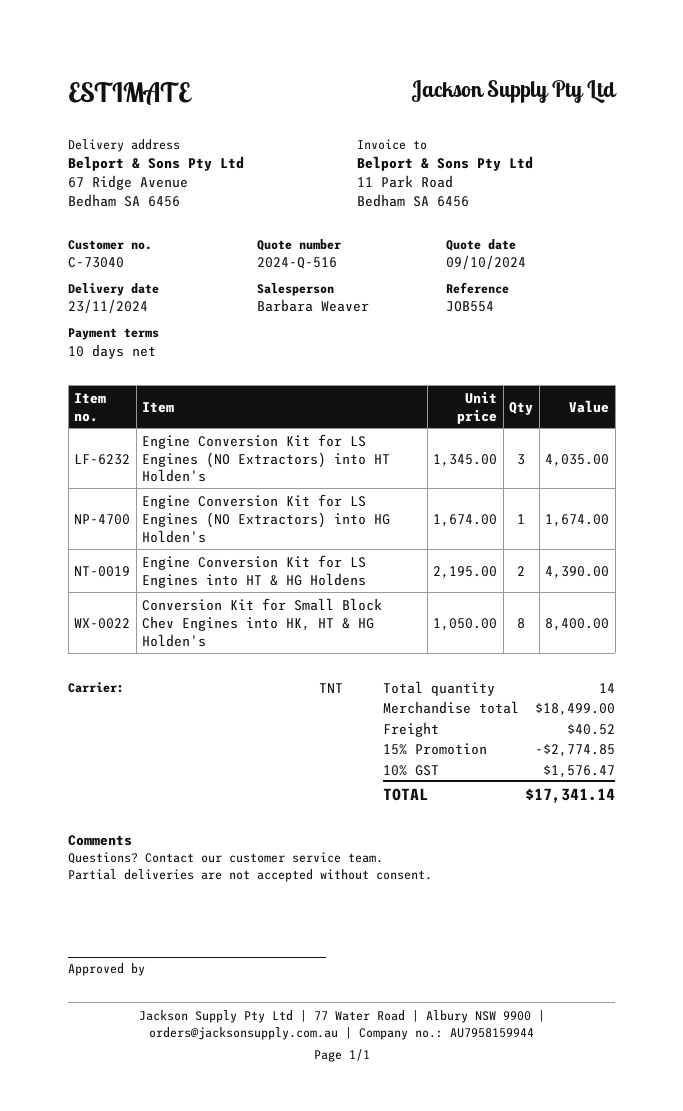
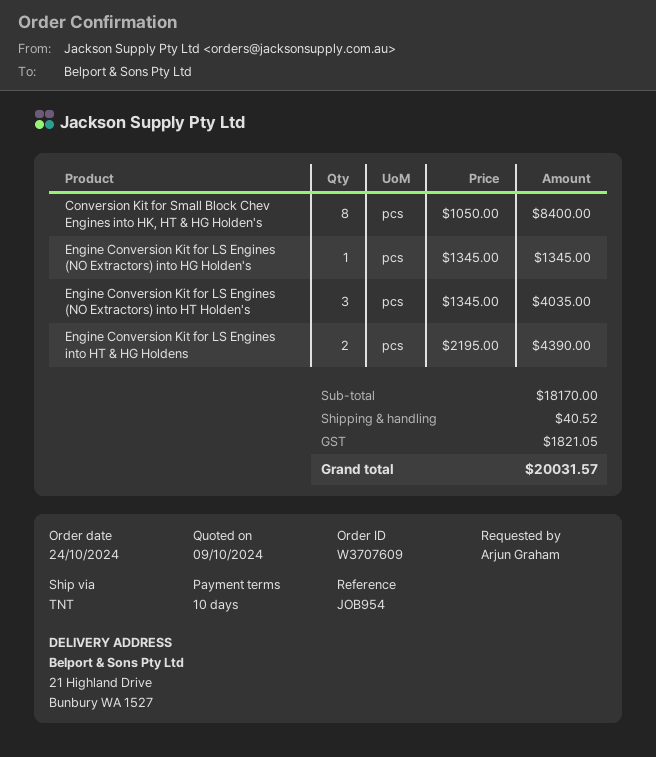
reference: JOB554 -> JOB954
ship to: 67 Ridge Avenue, Bedham SA 6456 -> 21 Highland Drive, Bunbury WA 1527
Engine Conversion Kit for LS Engines (NO Extractors) into HG Holden's: 1 x 1674.00 = 1674.00 -> 1 x 1345.00 = 1345.00
subtotal: 18499.00 -> 18170.00
discount: 15% = 2774.85 -> none
tax: 1576.47 -> 1821.05
total: 17341.14 -> 20031.57

